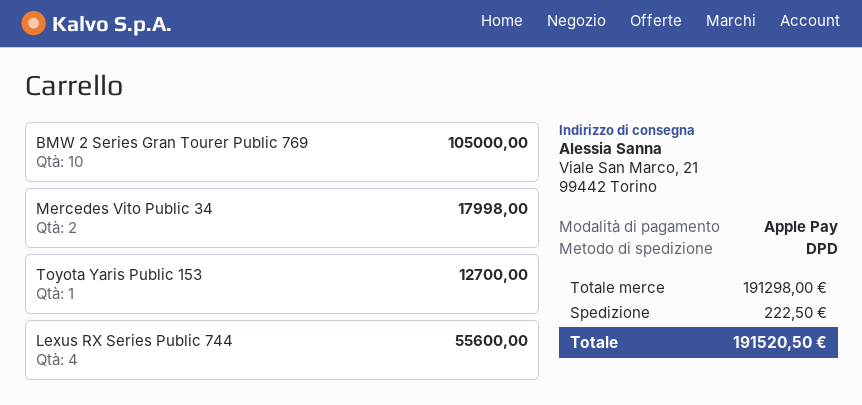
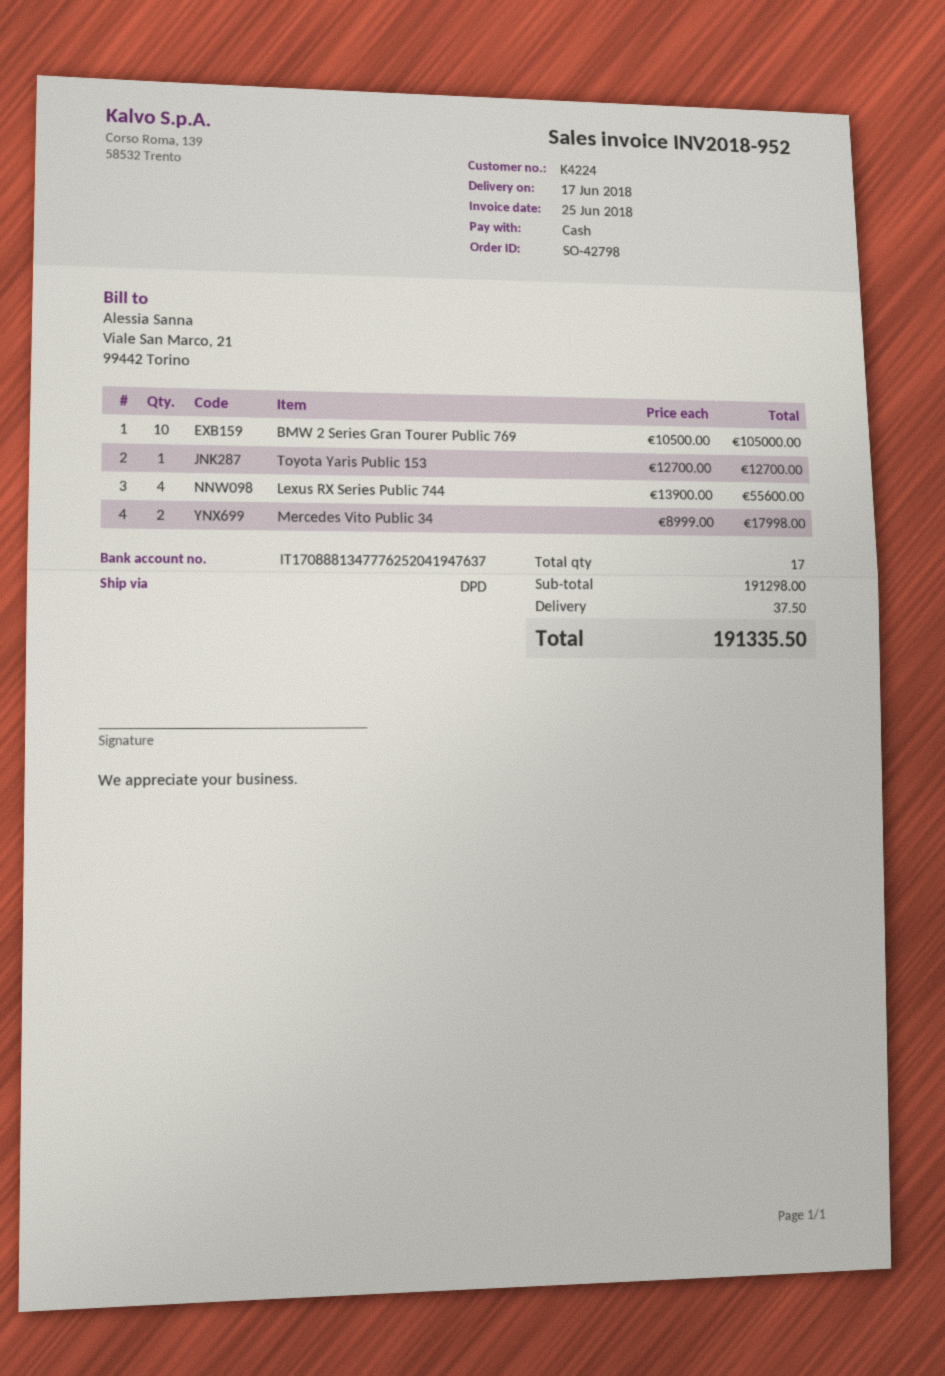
payment method: Apple Pay -> cash
shipping: 222.50 -> 37.50
total: 191520.50 -> 191335.50

